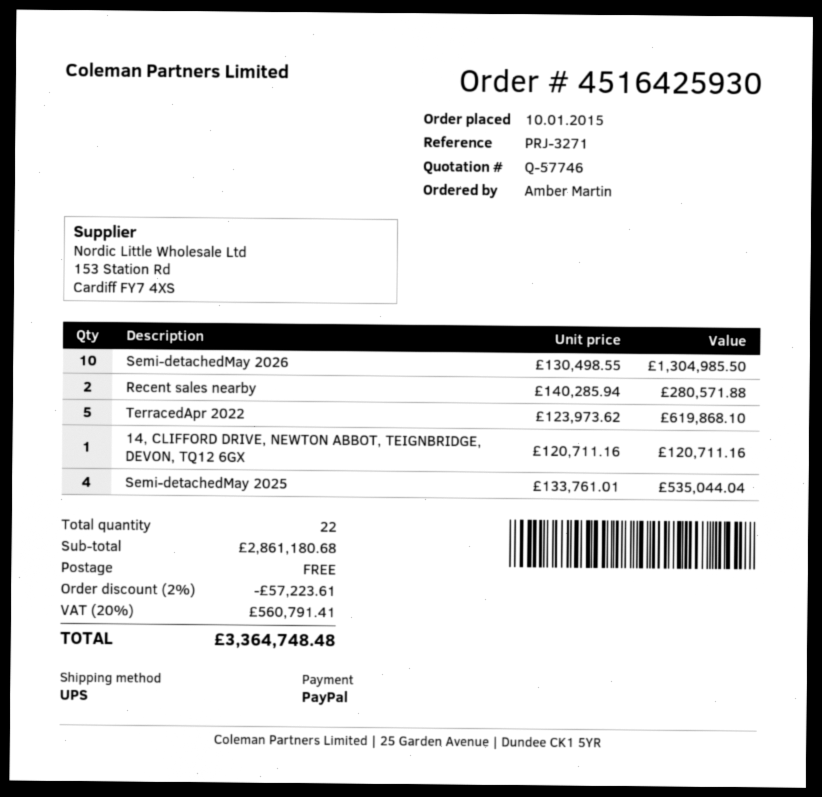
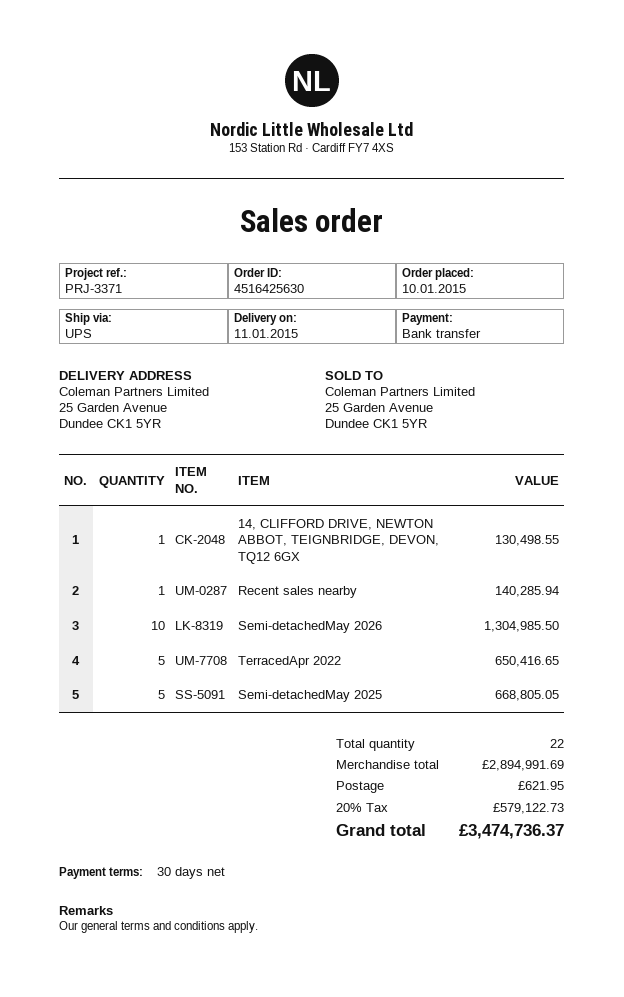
order number: 4516425930 -> 4516425630
reference: PRJ-3271 -> PRJ-3371
payment method: PayPal -> bank transfer
Recent sales nearby: 2 for 280571.88 -> 1 for 140285.94
TerracedApr 2022: 5 for 619868.10 -> 5 for 650416.65
14, CLIFFORD DRIVE, NEWTON ABBOT, TEIGNBRIDGE, DEVON, TQ12 6GX: 1 for 120711.16 -> 1 for 130498.55
Semi-detachedMay 2025: 4 for 535044.04 -> 5 for 668805.05
subtotal: 2861180.68 -> 2894991.69
discount: 2% = 57223.61 -> none
shipping: 0.00 -> 621.95
tax: 20% = 560791.41 -> 20% = 579122.73
total: 3364748.48 -> 3474736.37

